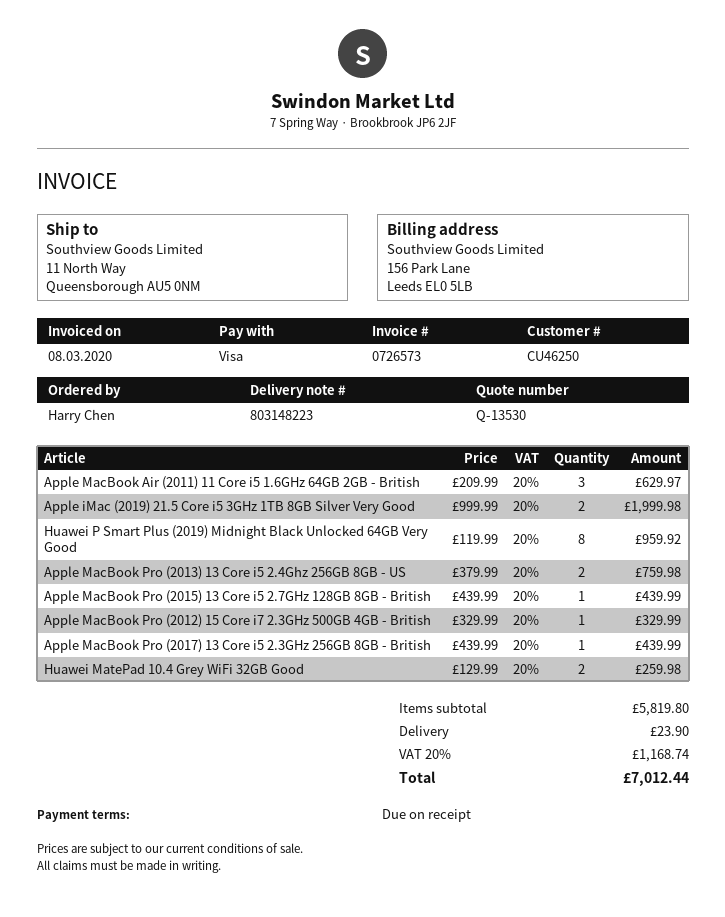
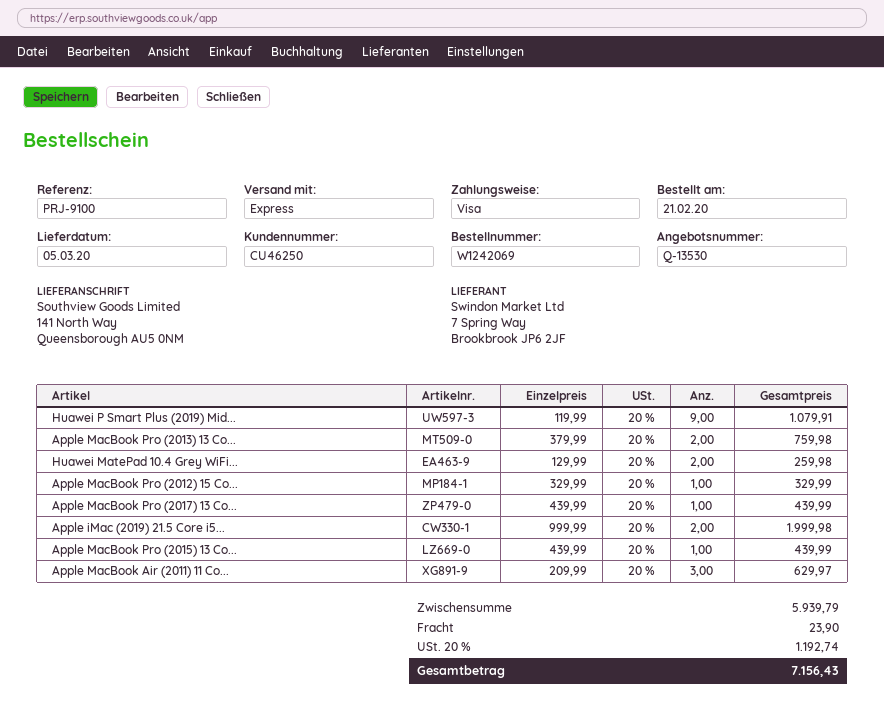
ship to: 11 North Way, Queensborough AU5 0NM -> 141 North Way, Queensborough AU5 0NM
Huawei P Smart Plus (2019) Midnight Black Unlocked 64GB Very Good: 8 x 119.99 = 959.92 -> 9 x 119.99 = 1079.91
subtotal: 5819.80 -> 5939.79
tax: 20% = 1168.74 -> 20% = 1192.74
total: 7012.44 -> 7156.43

